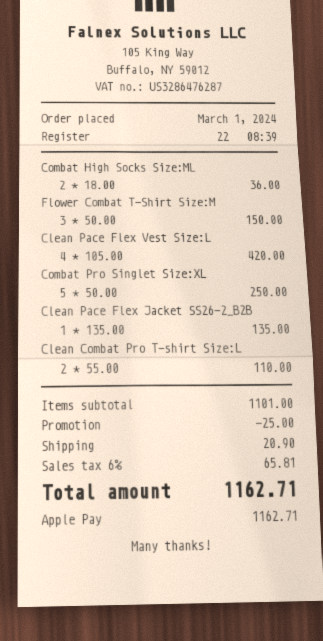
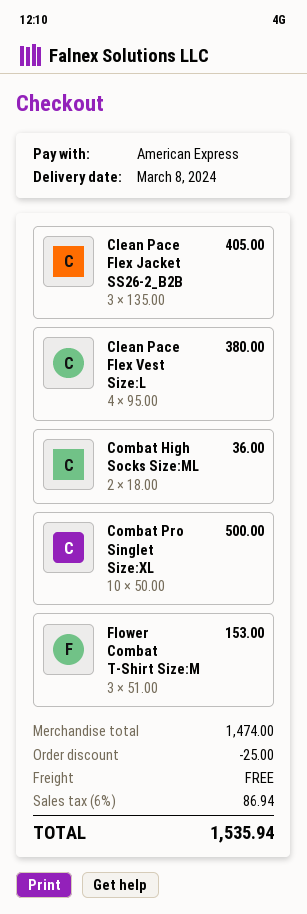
payment method: Apple Pay -> American Express
Flower Combat T-Shirt Size:M: 3 x 50.00 = 150.00 -> 3 x 51.00 = 153.00
Clean Pace Flex Vest Size:L: 4 x 105.00 = 420.00 -> 4 x 95.00 = 380.00
Combat Pro Singlet Size:XL: 5 x 50.00 = 250.00 -> 10 x 50.00 = 500.00
Clean Pace Flex Jacket SS26-2_B2B: 1 x 135.00 = 135.00 -> 3 x 135.00 = 405.00
Clean Combat Pro T-shirt Size:L: 2 x 55.00 = 110.00 -> none
subtotal: 1101.00 -> 1474.00
shipping: 20.90 -> 0.00
tax: 6% = 65.81 -> 6% = 86.94
total: 1162.71 -> 1535.94

